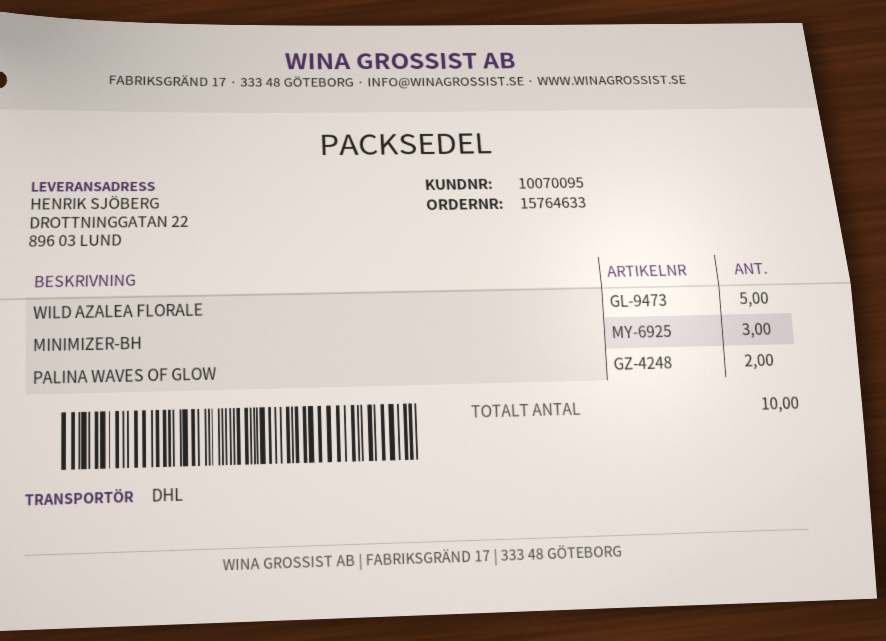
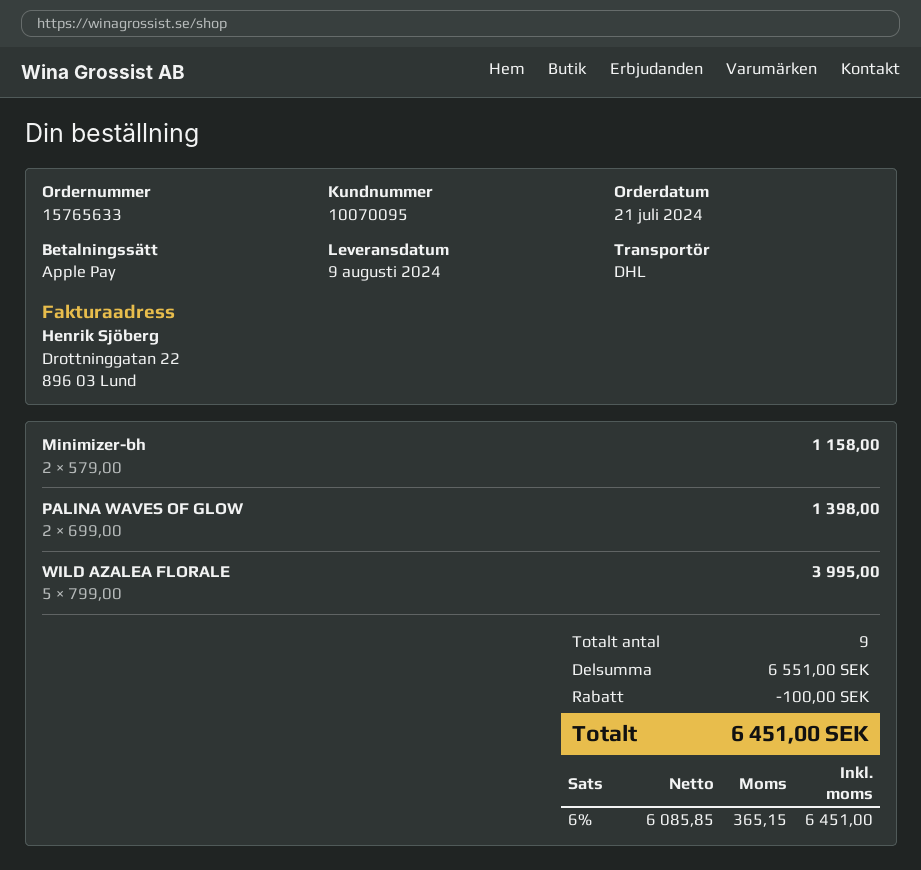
order number: 15764633 -> 15765633
MINIMIZER-BH: 3 -> 2
total quantity: 10 -> 9

